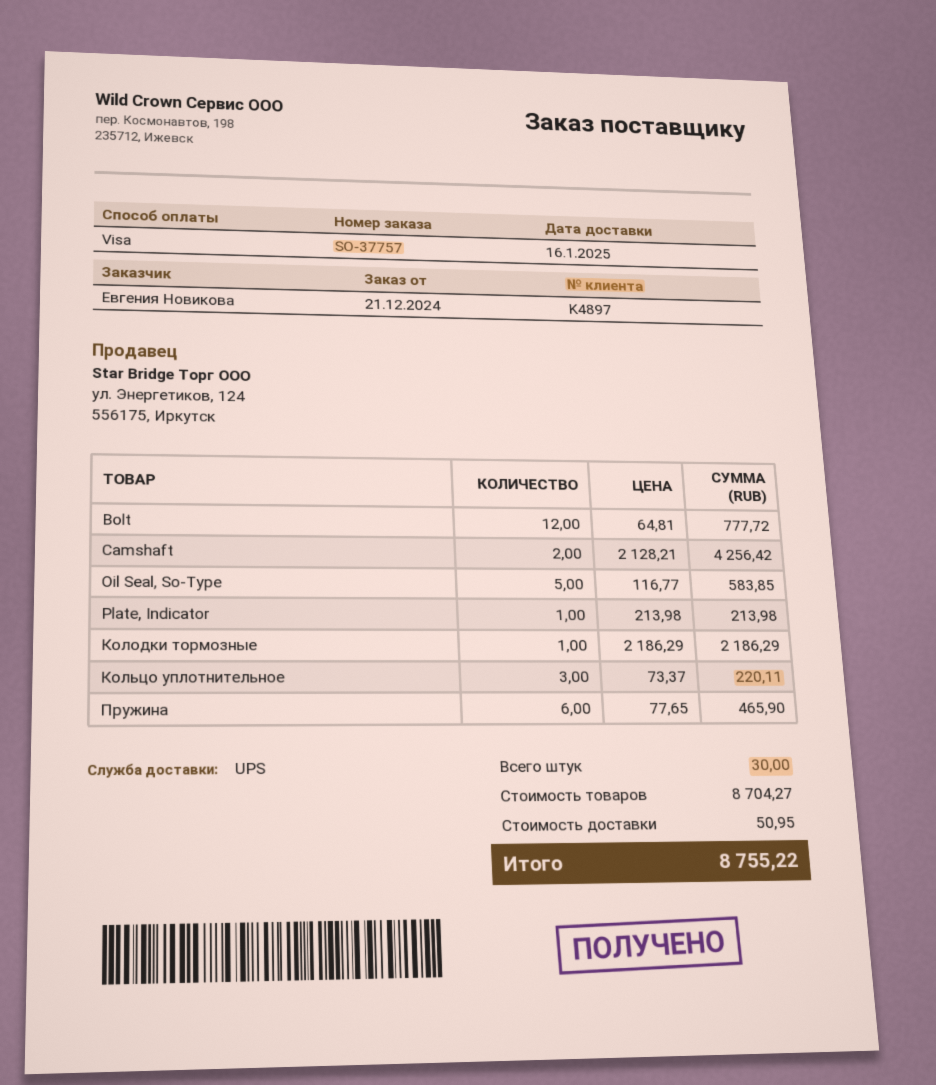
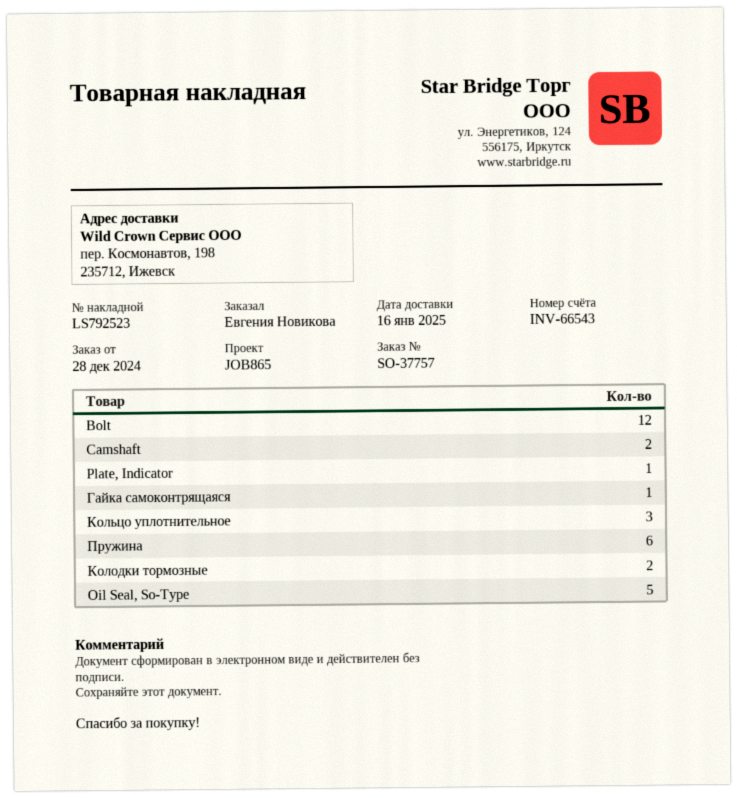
order date: 2024-12-21 -> 2024-12-28
Колодки тормозные: 1 -> 2
Гайка самоконтрящаяся: none -> 1

